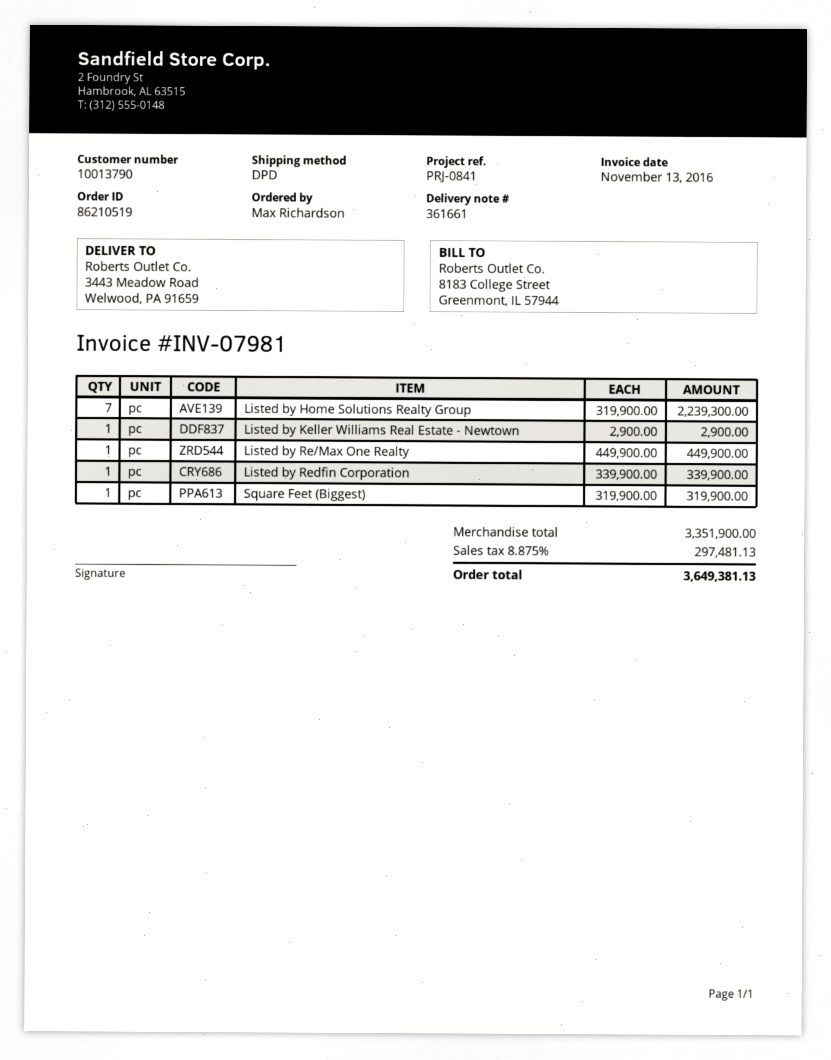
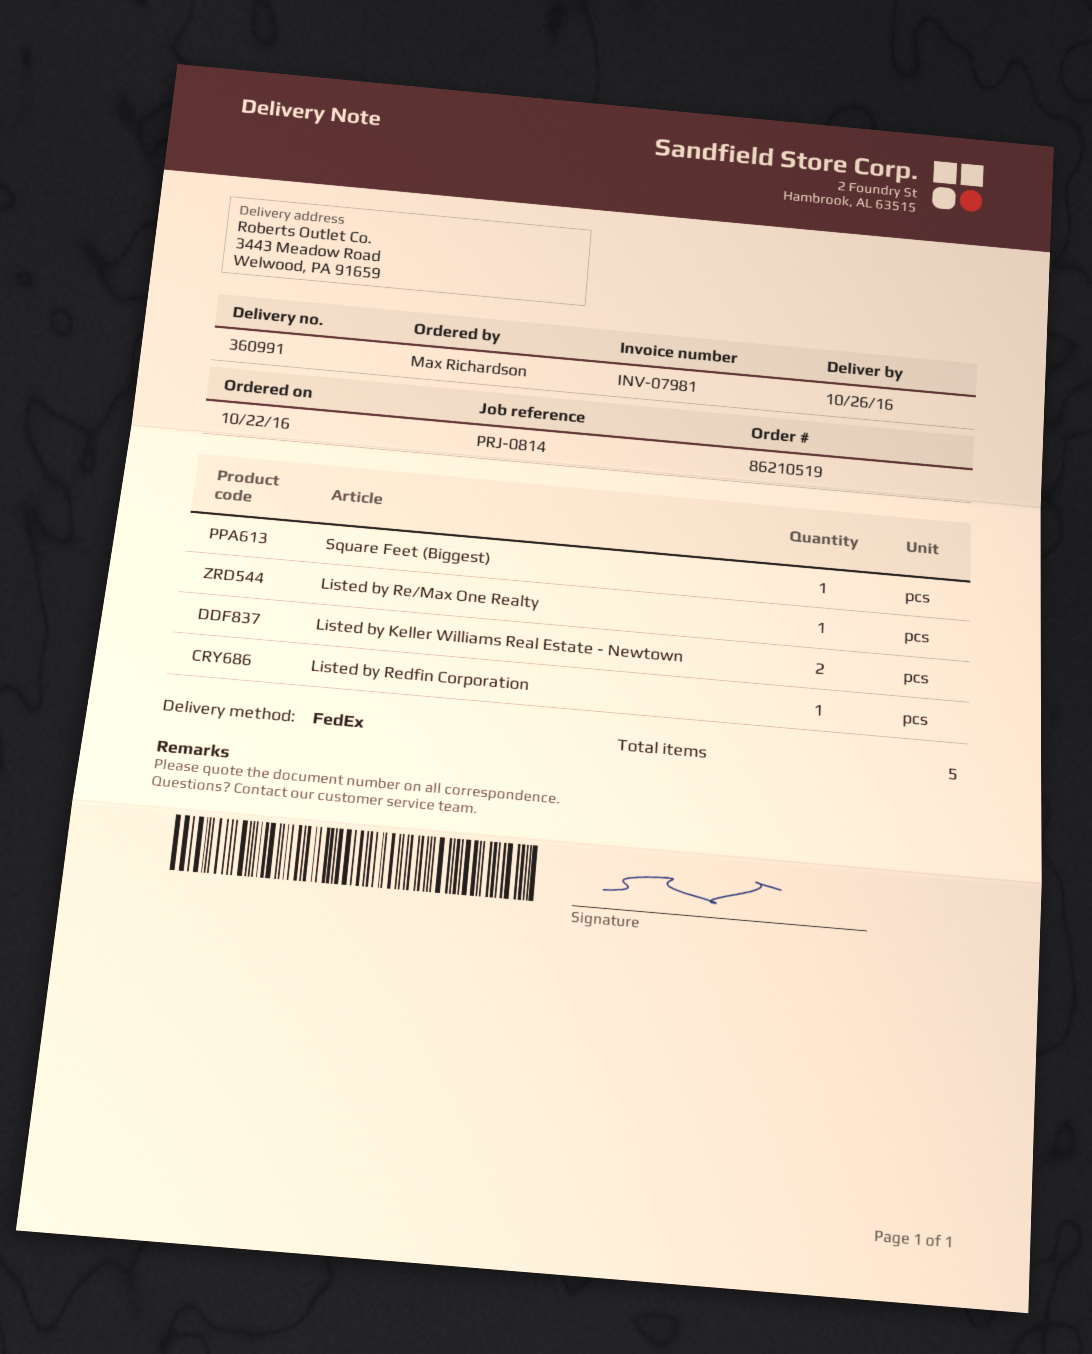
delivery note number: 361661 -> 360991
reference: PRJ-0841 -> PRJ-0814
shipping method: DPD -> FedEx
Listed by Home Solutions Realty Group: 7 -> none
Listed by Keller Williams Real Estate - Newtown: 1 -> 2

